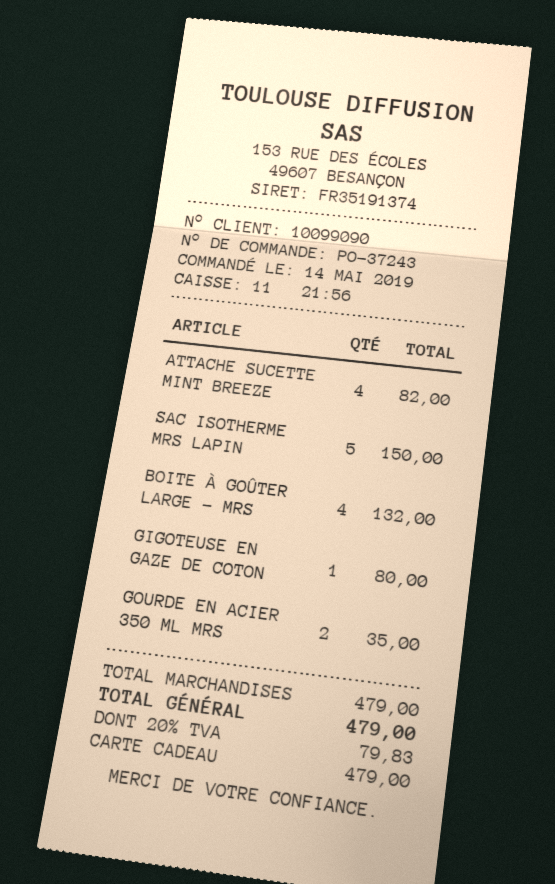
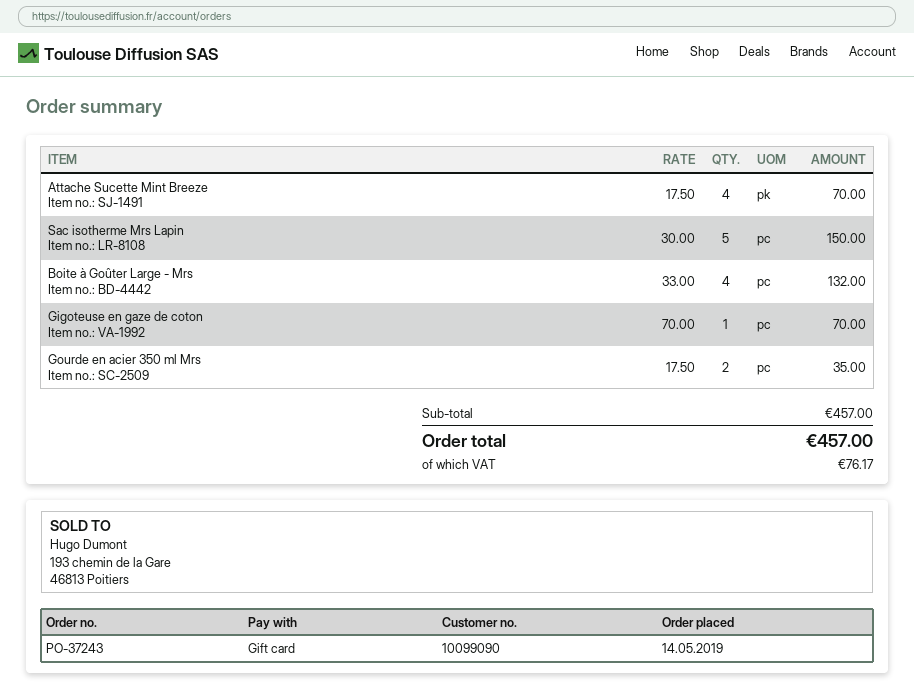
ATTACHE SUCETTE MINT BREEZE: 4 for 82.00 -> 4 for 70.00
GIGOTEUSE EN GAZE DE COTON: 1 for 80.00 -> 1 for 70.00
subtotal: 479.00 -> 457.00
tax: 79.83 -> 76.17
total: 479.00 -> 457.00

